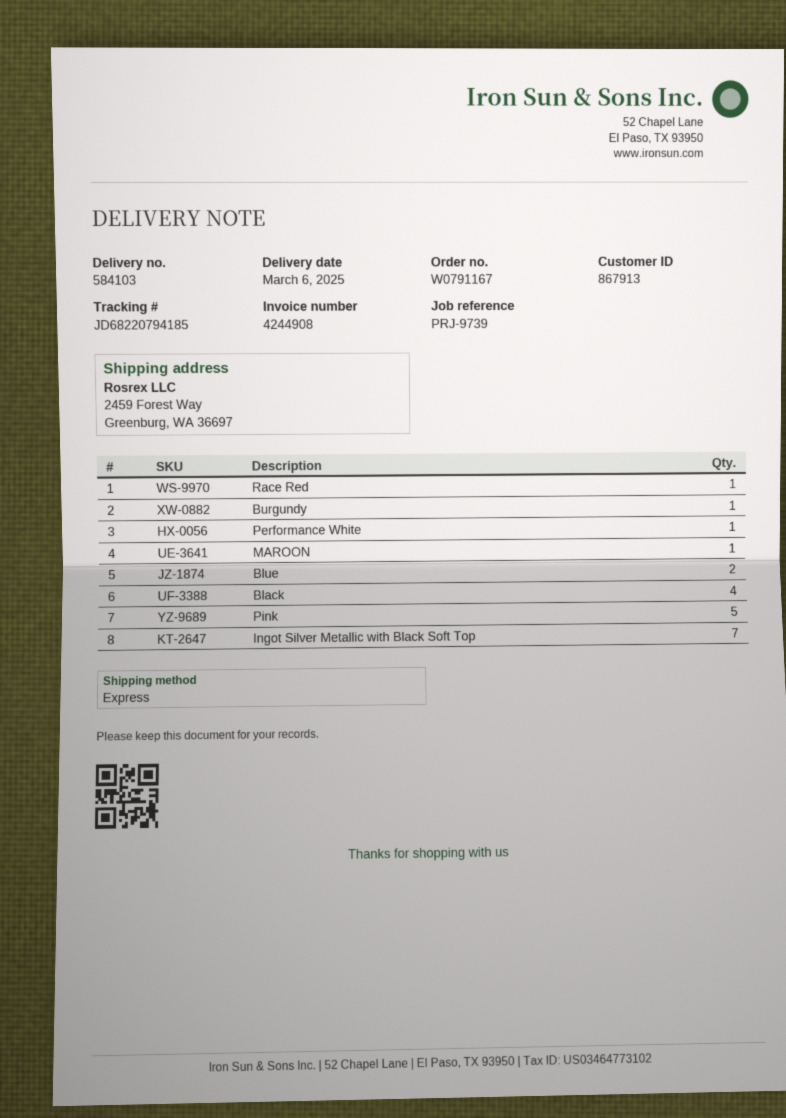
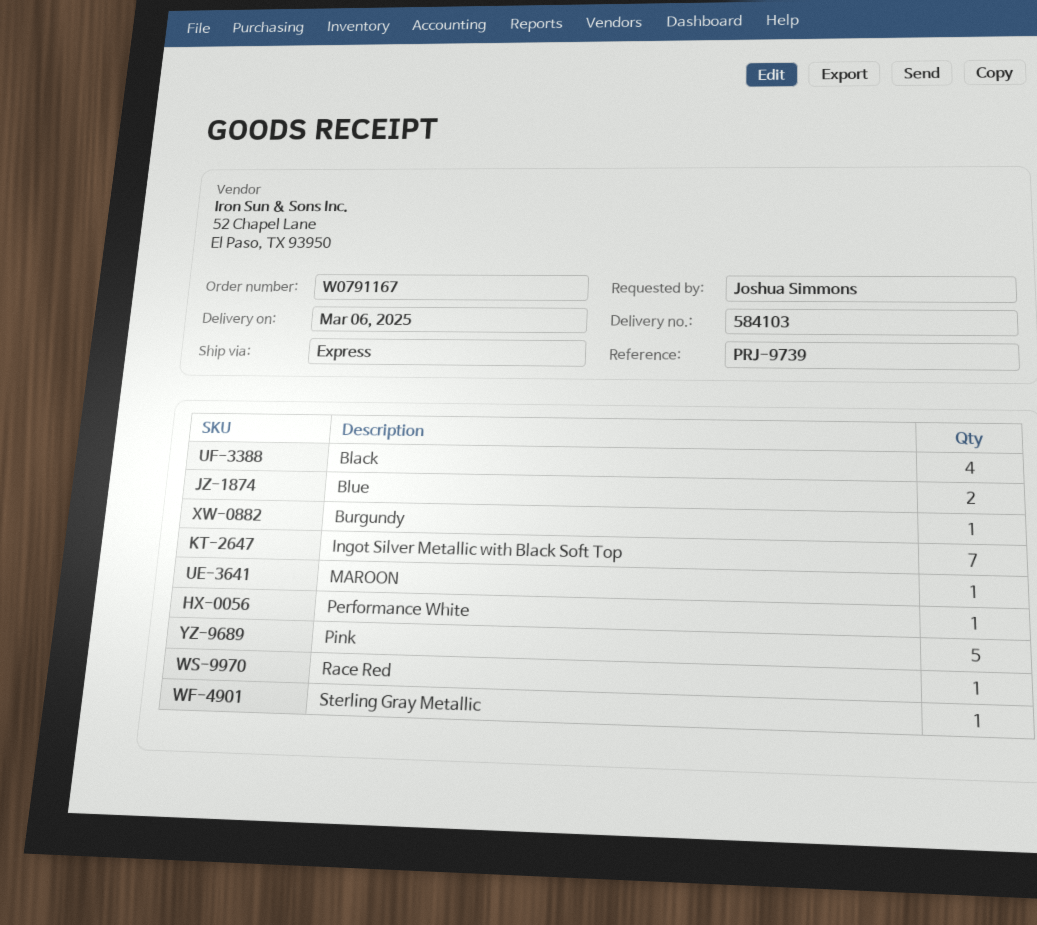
Sterling Gray Metallic: none -> 1

